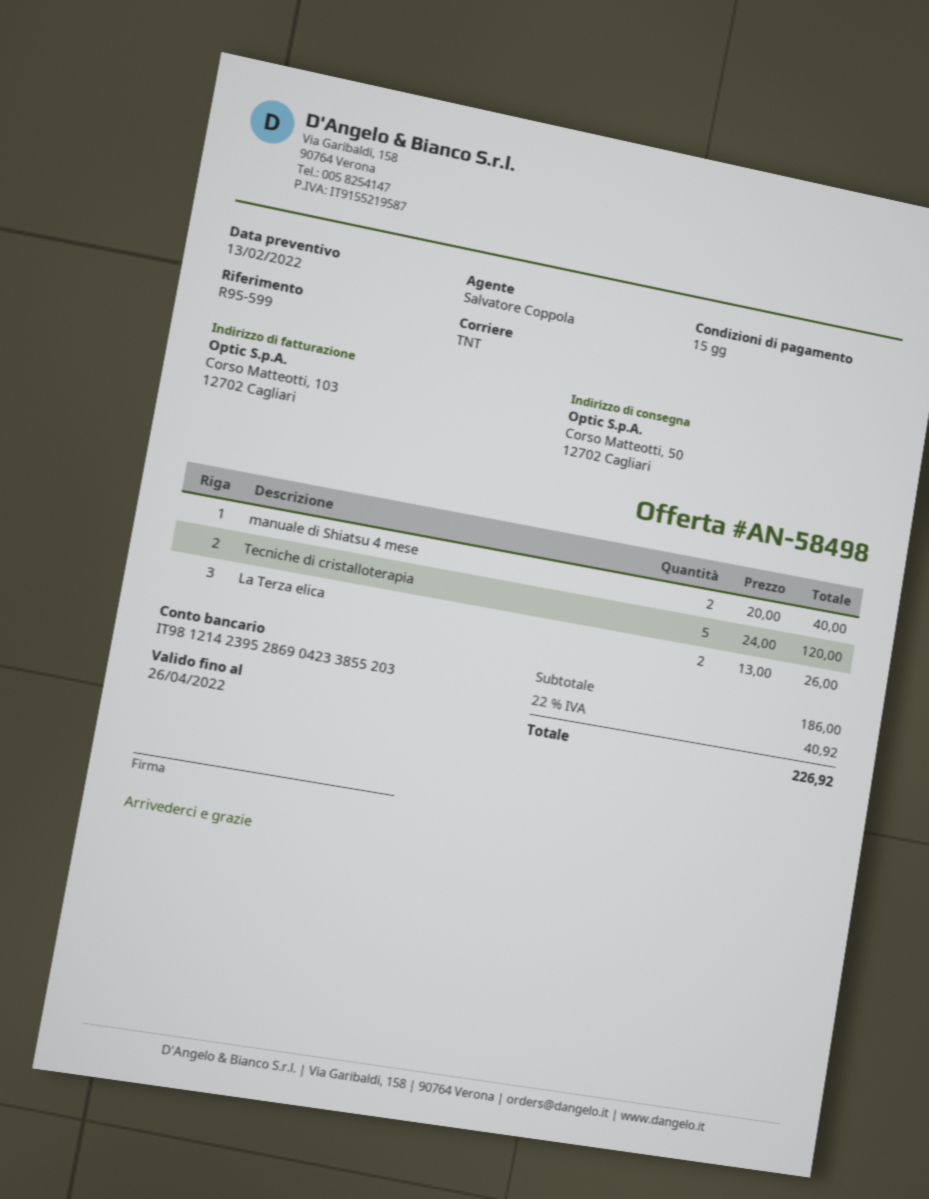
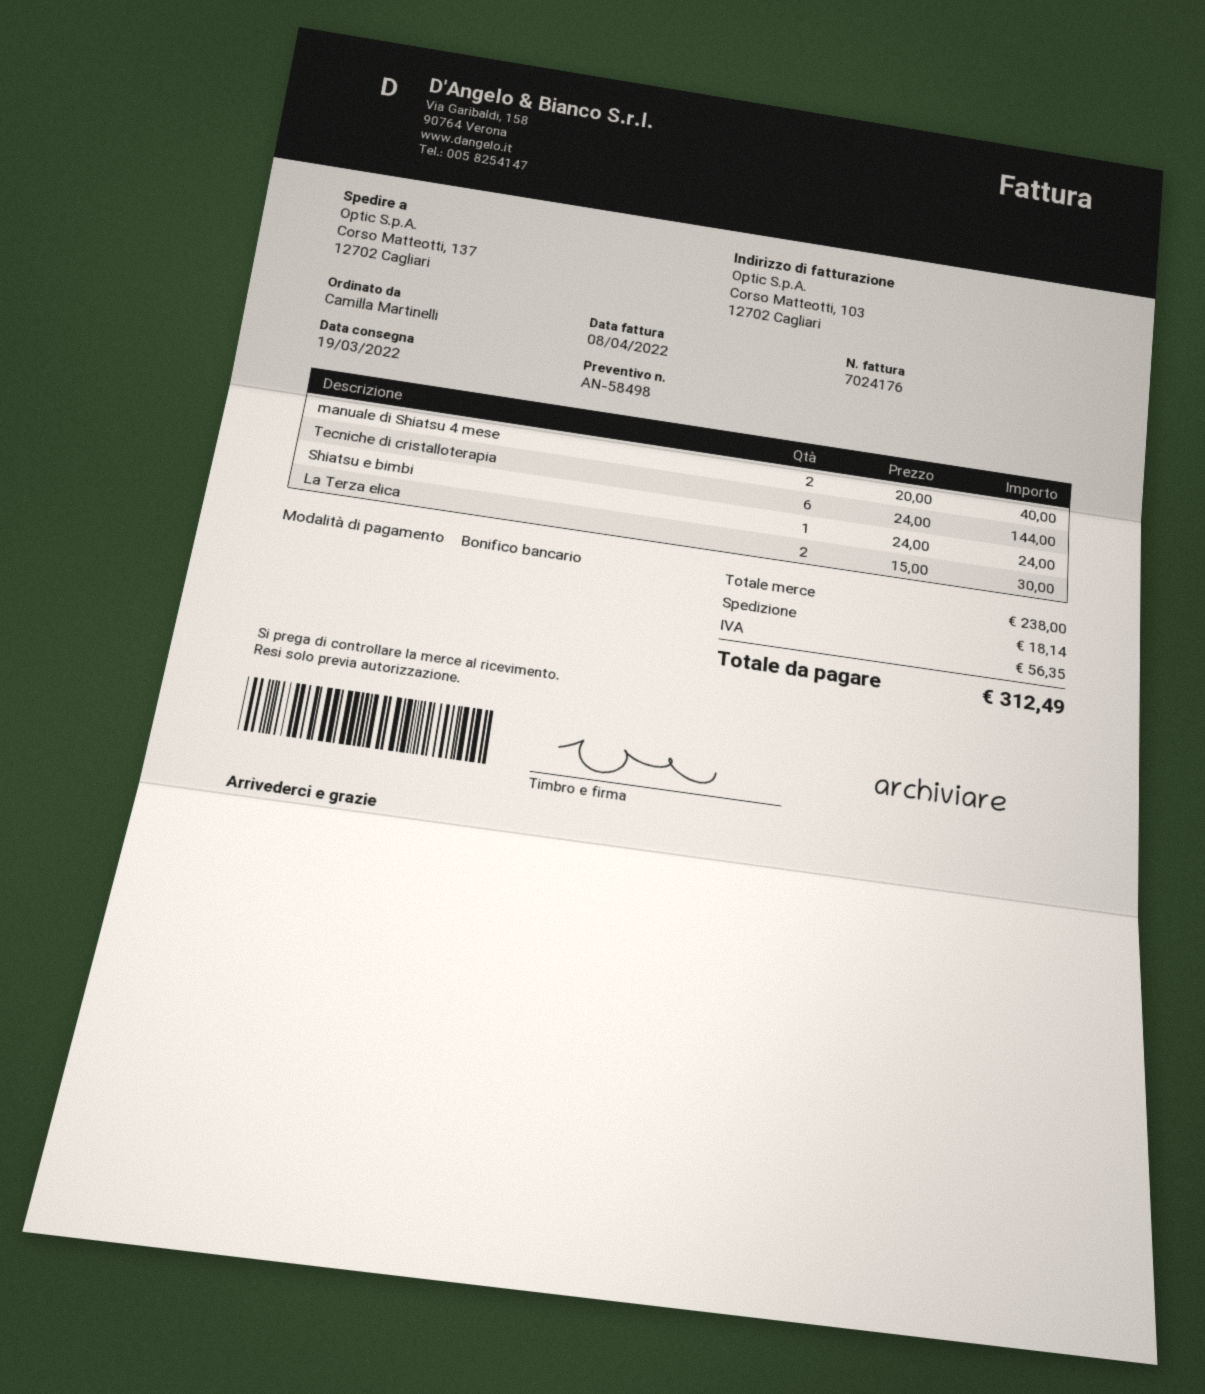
ship to: Corso Matteotti, 50, 12702 Cagliari -> Corso Matteotti, 137, 12702 Cagliari
Tecniche di cristalloterapia: 5 x 24.00 = 120.00 -> 6 x 24.00 = 144.00
La Terza elica: 2 x 13.00 = 26.00 -> 2 x 15.00 = 30.00
Shiatsu e bimbi: none -> 1 x 24.00 = 24.00
subtotal: 186.00 -> 238.00
shipping: none -> 18.14
tax: 40.92 -> 56.35
total: 226.92 -> 312.49

